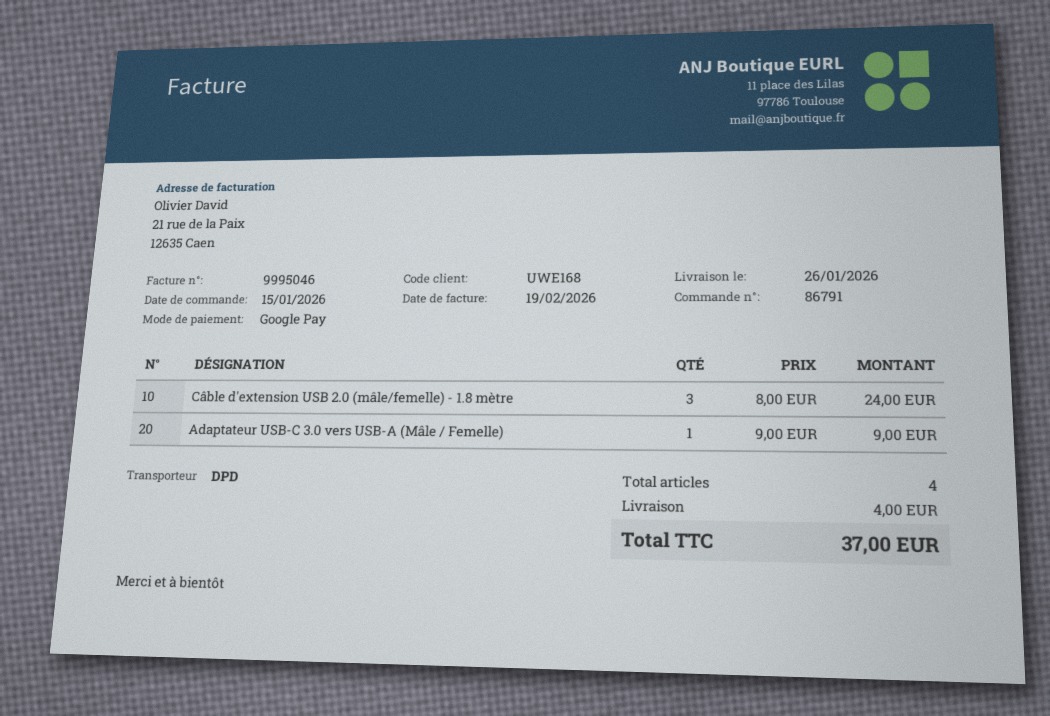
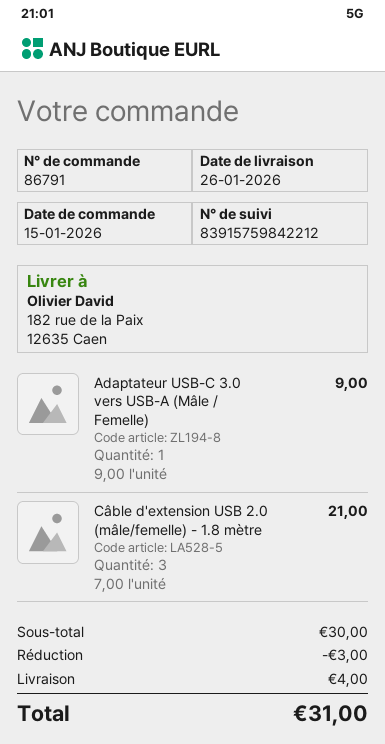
Câble d'extension USB 2.0 (mâle/femelle) - 1.8 mètre: 3 x 8.00 = 24.00 -> 3 x 7.00 = 21.00
discount: none -> 3.00
total: 37.00 -> 31.00

